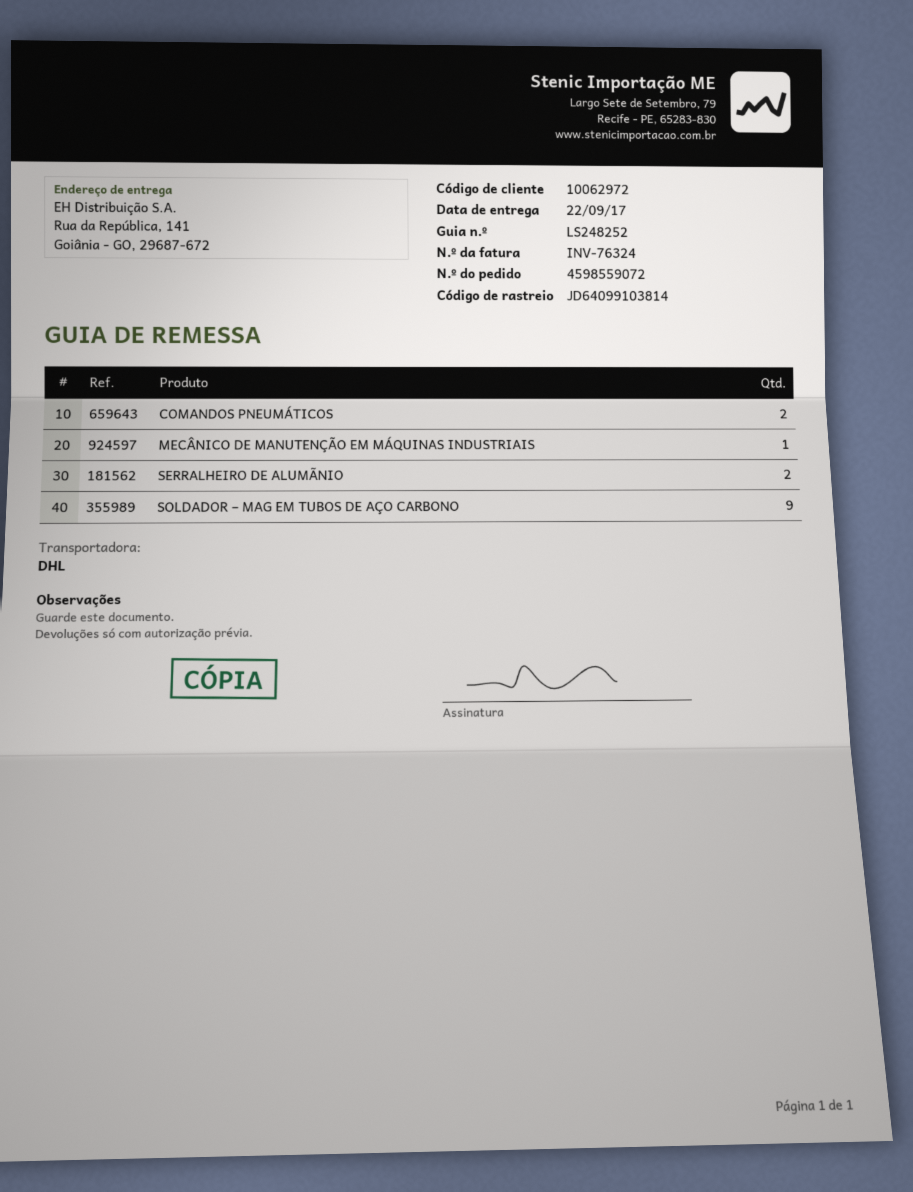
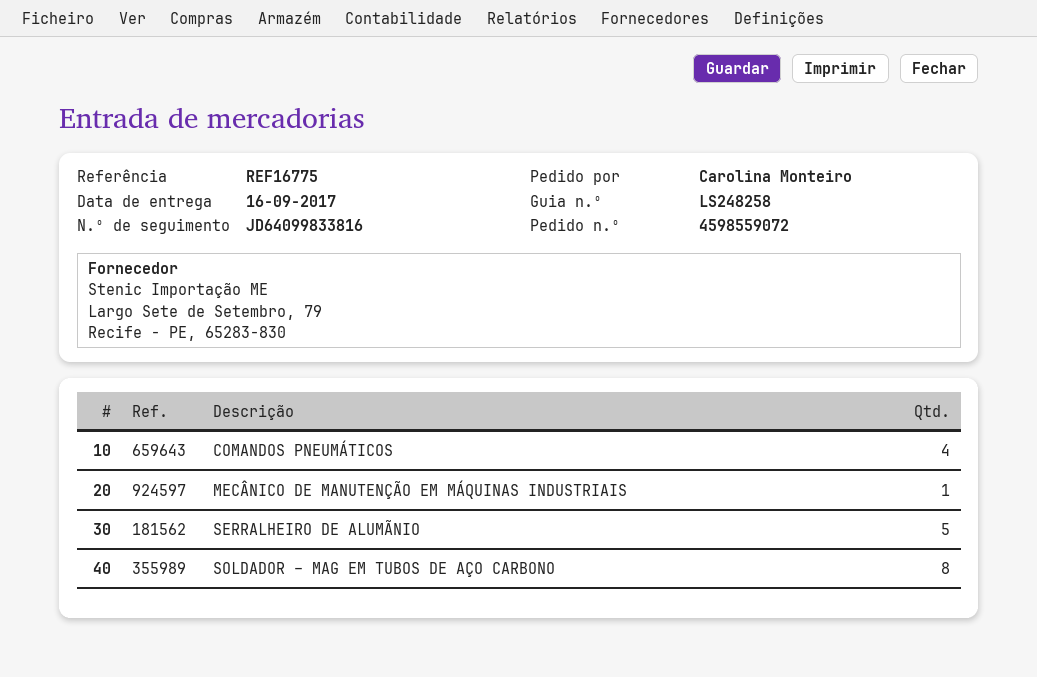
delivery note number: LS248252 -> LS248258
delivery date: 2017-09-22 -> 2017-09-16
tracking number: JD64099103814 -> JD64099833816
COMANDOS PNEUMÁTICOS: 2 -> 4
SERRALHEIRO DE ALUMÃNIO: 2 -> 5
SOLDADOR – MAG EM TUBOS DE AÇO CARBONO: 9 -> 8

